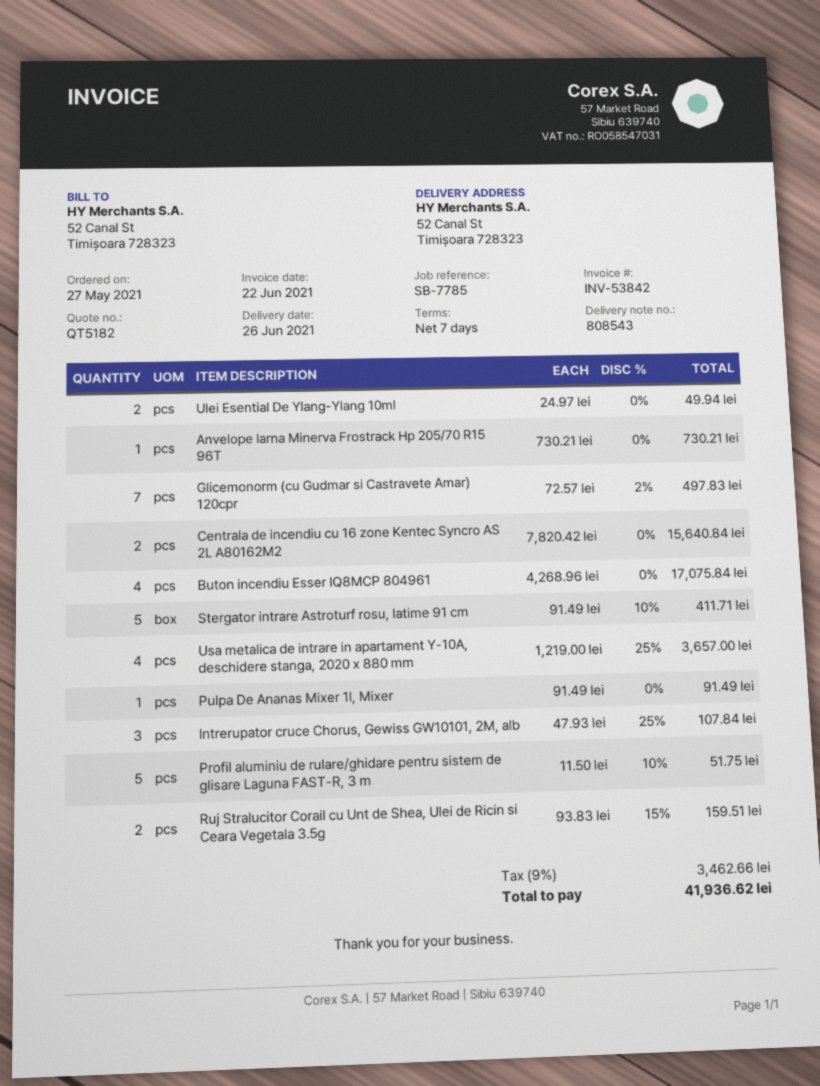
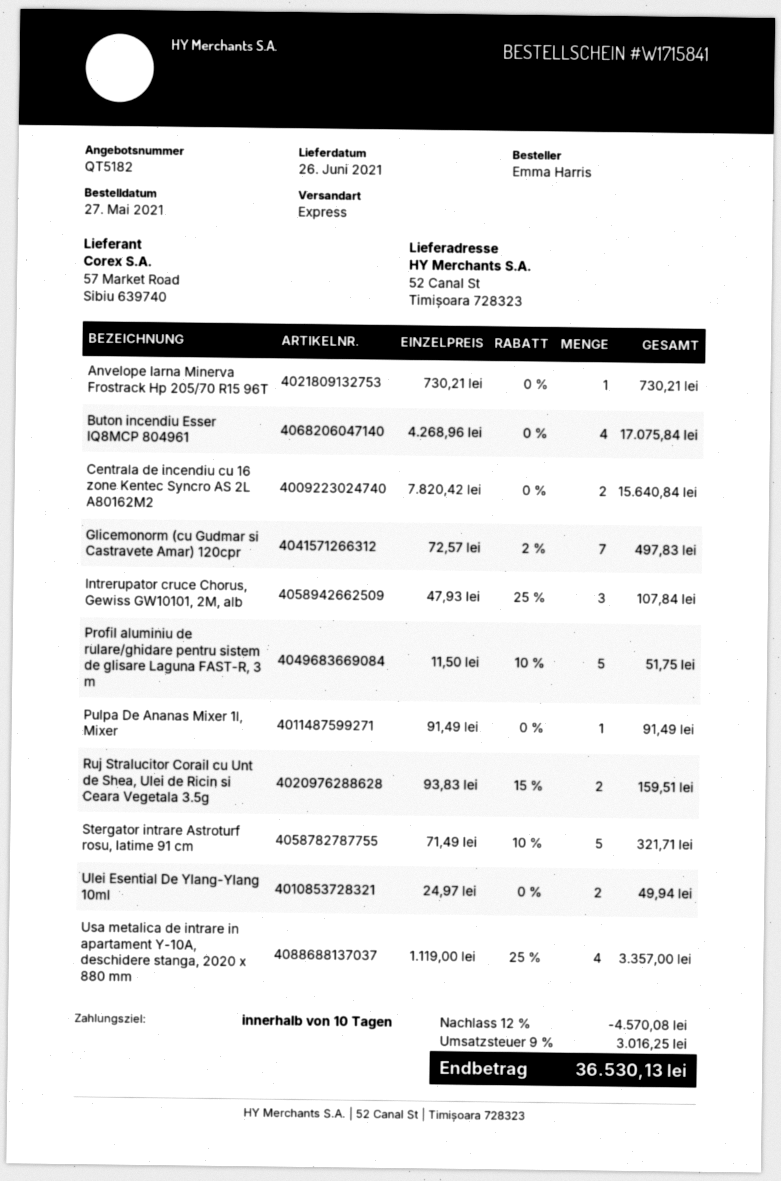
payment terms: 7 days -> 10 days
Stergator intrare Astroturf rosu, latime 91 cm: 5 x 91.49 - 10% = 411.71 -> 5 x 71.49 - 10% = 321.71
Usa metalica de intrare in apartament Y-10A, deschidere stanga, 2020 x 880 mm: 4 x 1219.00 - 25% = 3657.00 -> 4 x 1119.00 - 25% = 3357.00
discount: none -> 12% = 4570.08
tax: 9% = 3462.66 -> 9% = 3016.25
total: 41936.62 -> 36530.13

